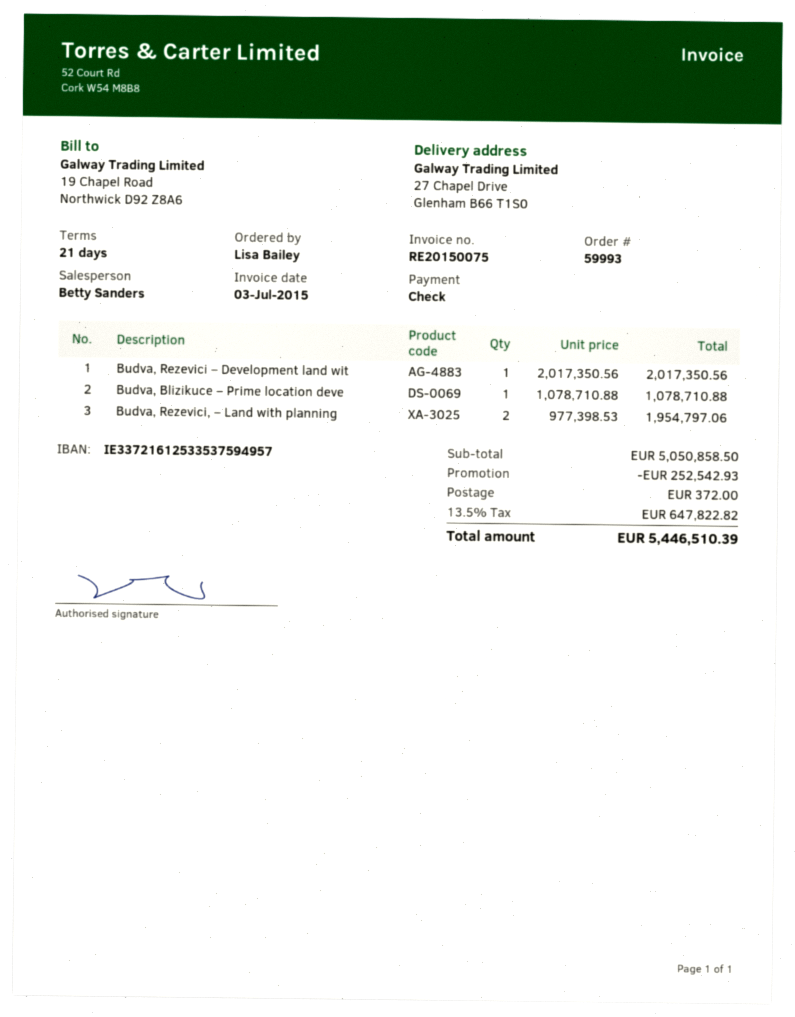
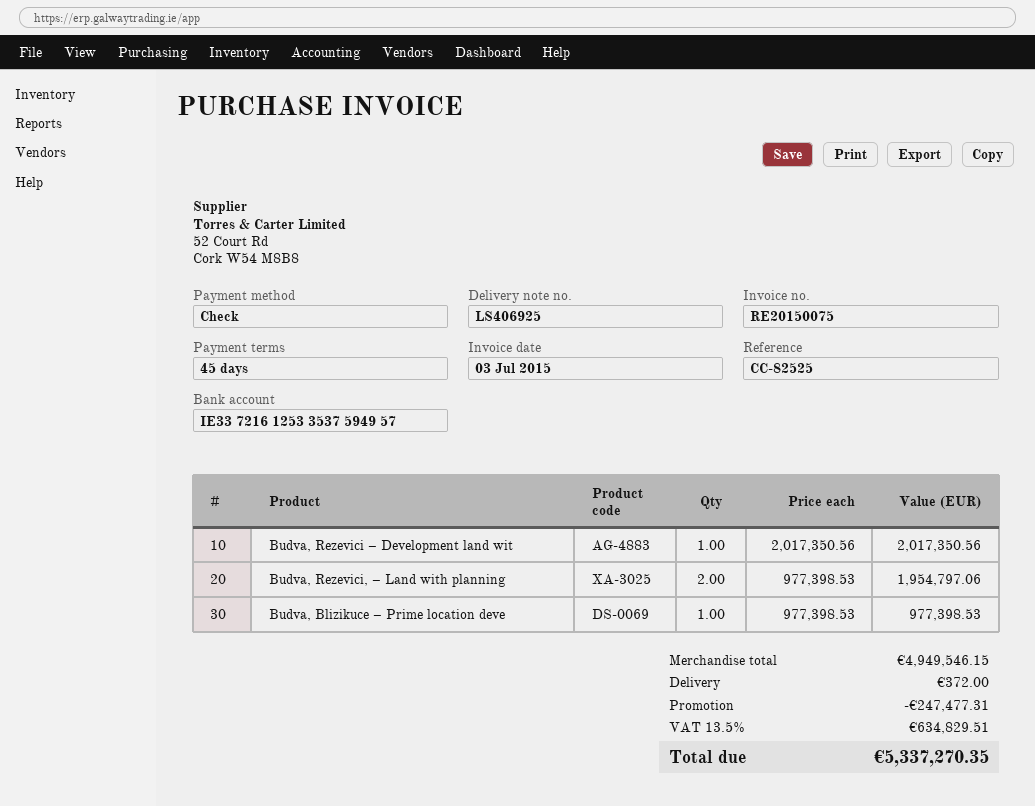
payment terms: 21 days -> 45 days
Budva, Blizikuce – Prime location deve: 1 x 1078710.88 = 1078710.88 -> 1 x 977398.53 = 977398.53
subtotal: 5050858.50 -> 4949546.15
discount: 252542.93 -> 247477.31
tax: 13.5% = 647822.82 -> 13.5% = 634829.51
total: 5446510.39 -> 5337270.35

